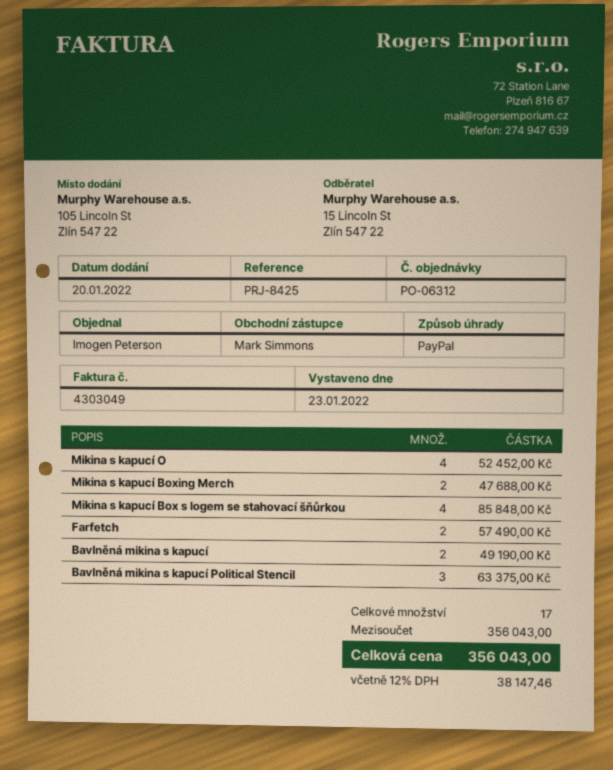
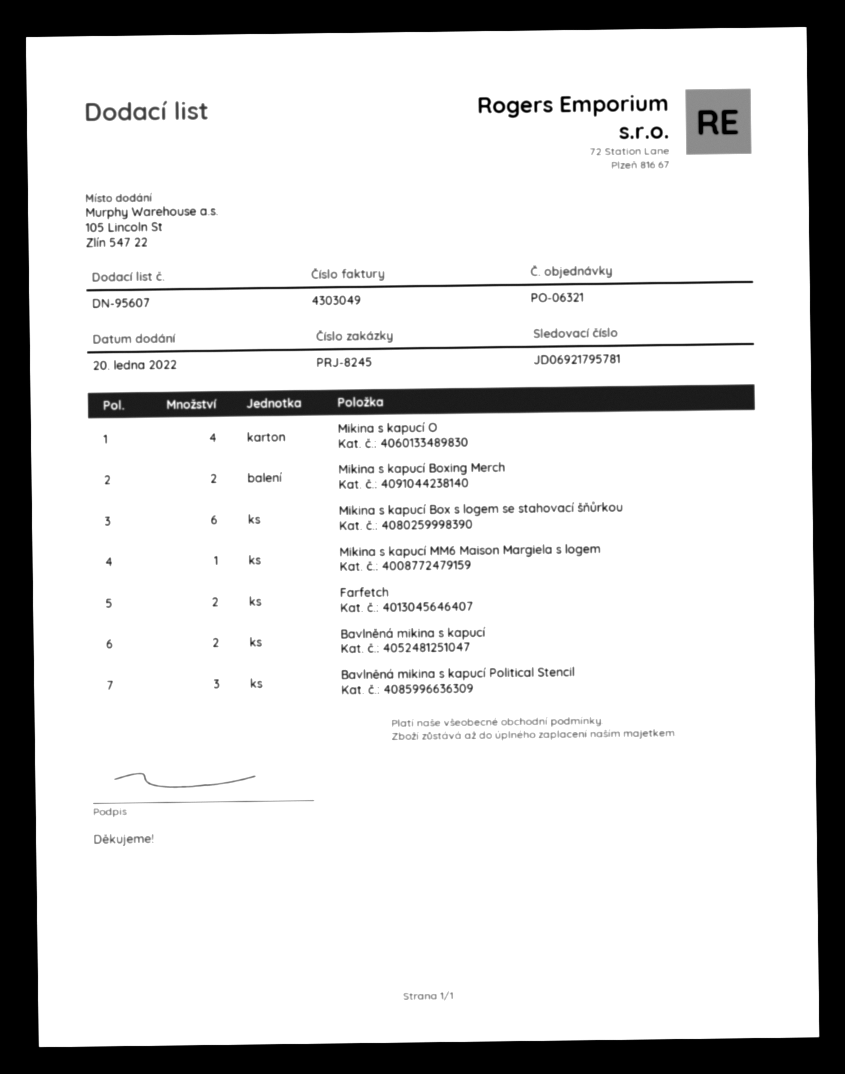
order number: PO-06312 -> PO-06321
reference: PRJ-8425 -> PRJ-8245
Mikina s kapucí Box s logem se stahovací šňůrkou: 4 -> 6
Mikina s kapucí MM6 Maison Margiela s logem: none -> 1

